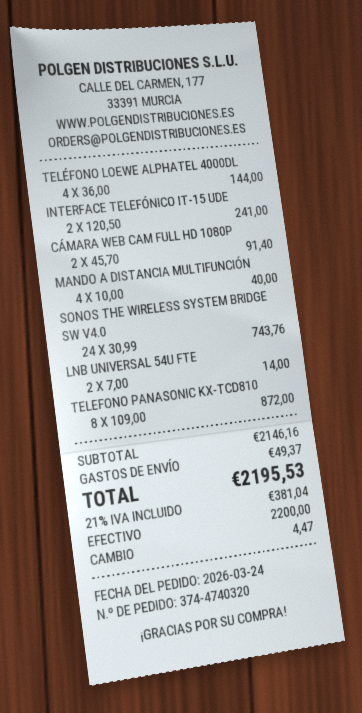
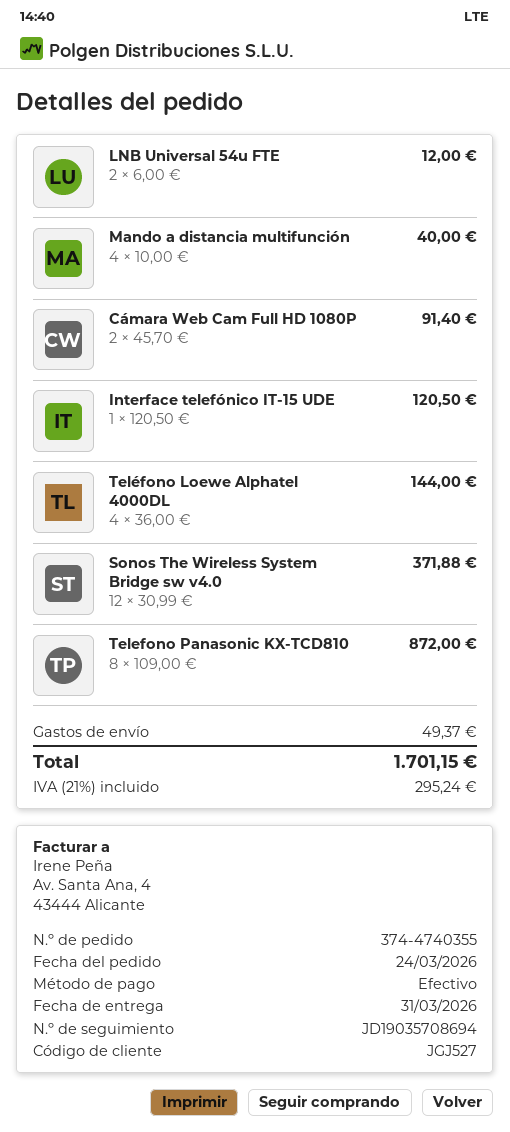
order number: 374-4740320 -> 374-4740355
INTERFACE TELEFÓNICO IT-15 UDE: 2 x 120.50 = 241.00 -> 1 x 120.50 = 120.50
SONOS THE WIRELESS SYSTEM BRIDGE SW V4.0: 24 x 30.99 = 743.76 -> 12 x 30.99 = 371.88
LNB UNIVERSAL 54U FTE: 2 x 7.00 = 14.00 -> 2 x 6.00 = 12.00
tax: 21% = 381.04 -> 21% = 295.24
total: 2195.53 -> 1701.15

